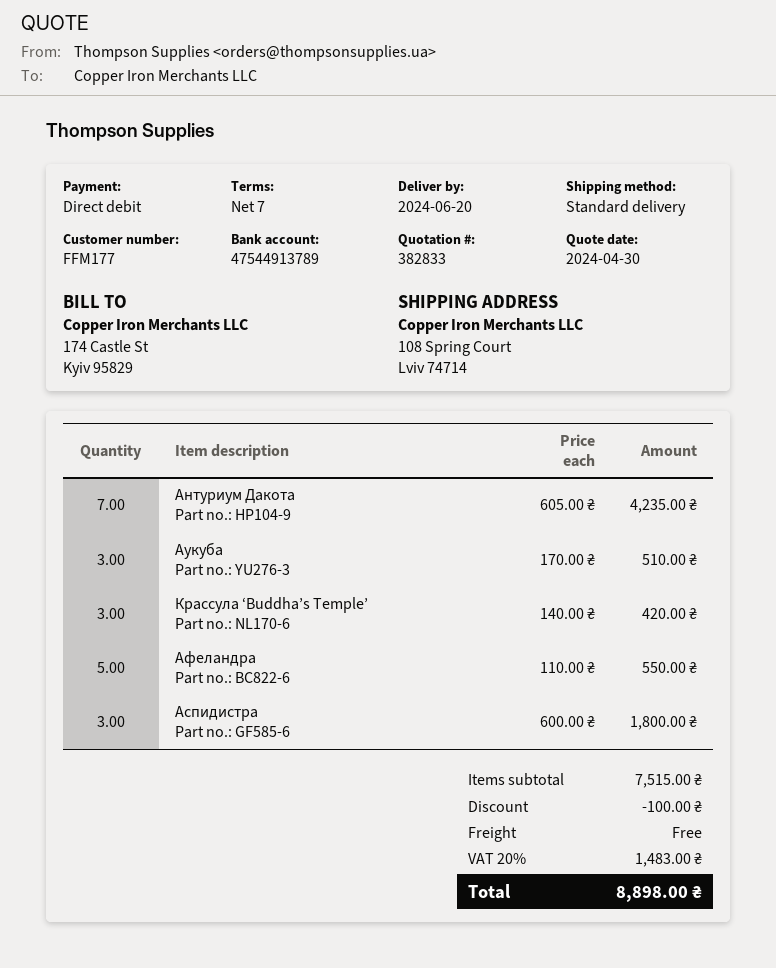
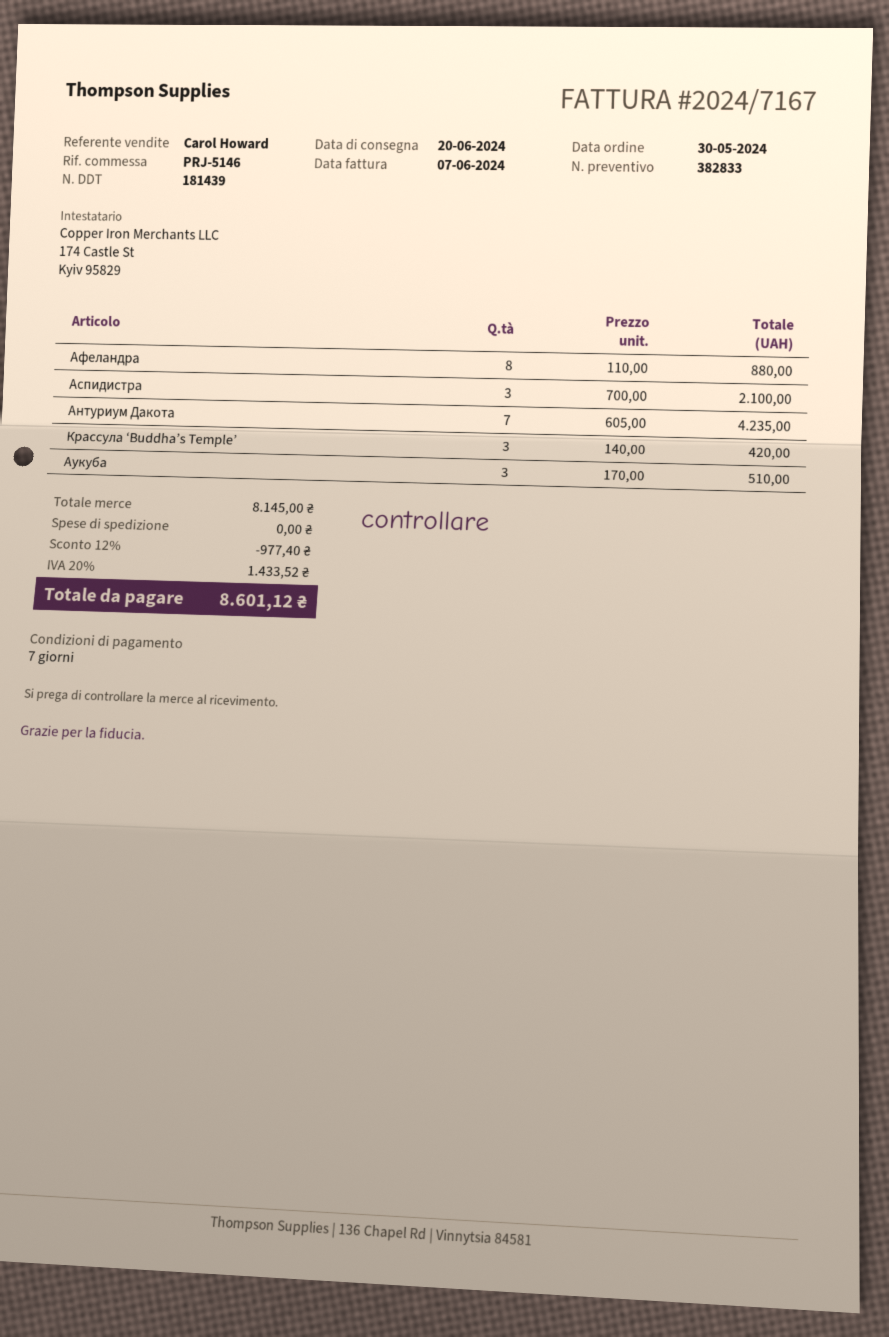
Афеландра: 5 x 110.00 = 550.00 -> 8 x 110.00 = 880.00
Аспидистра: 3 x 600.00 = 1800.00 -> 3 x 700.00 = 2100.00
subtotal: 7515.00 -> 8145.00
discount: 100.00 -> 977.40
tax: 20% = 1483.00 -> 20% = 1433.52
total: 8898.00 -> 8601.12

